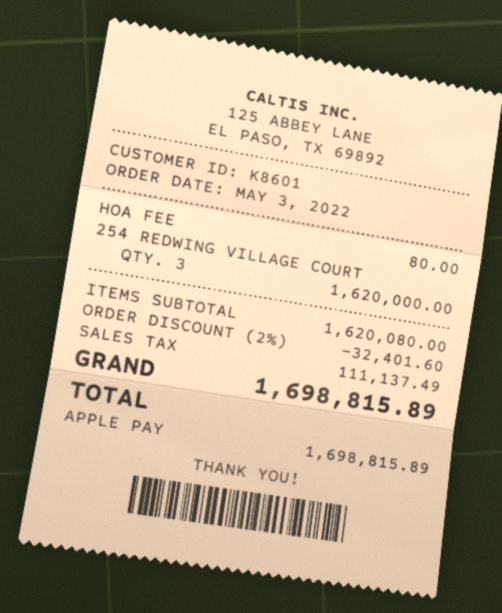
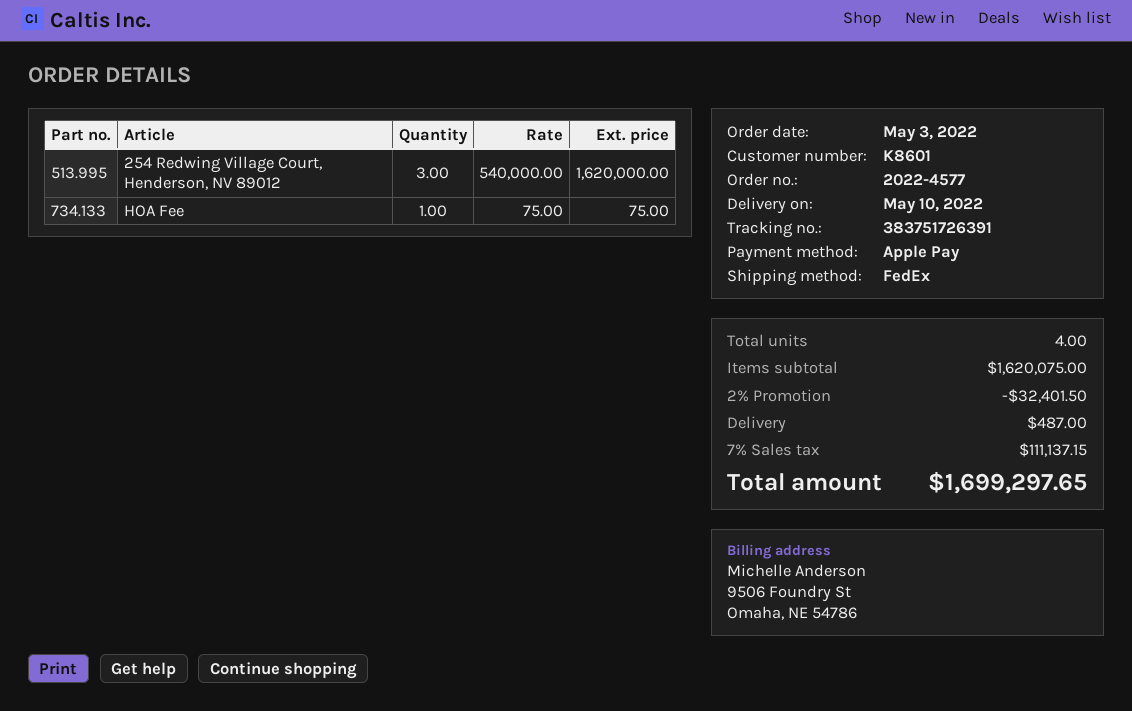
HOA FEE: 1 for 80.00 -> 1 for 75.00
subtotal: 1620080.00 -> 1620075.00
discount: 2% = 32401.60 -> 2% = 32401.50
shipping: none -> 487.00
tax: 111137.49 -> 111137.15
total: 1698815.89 -> 1699297.65

